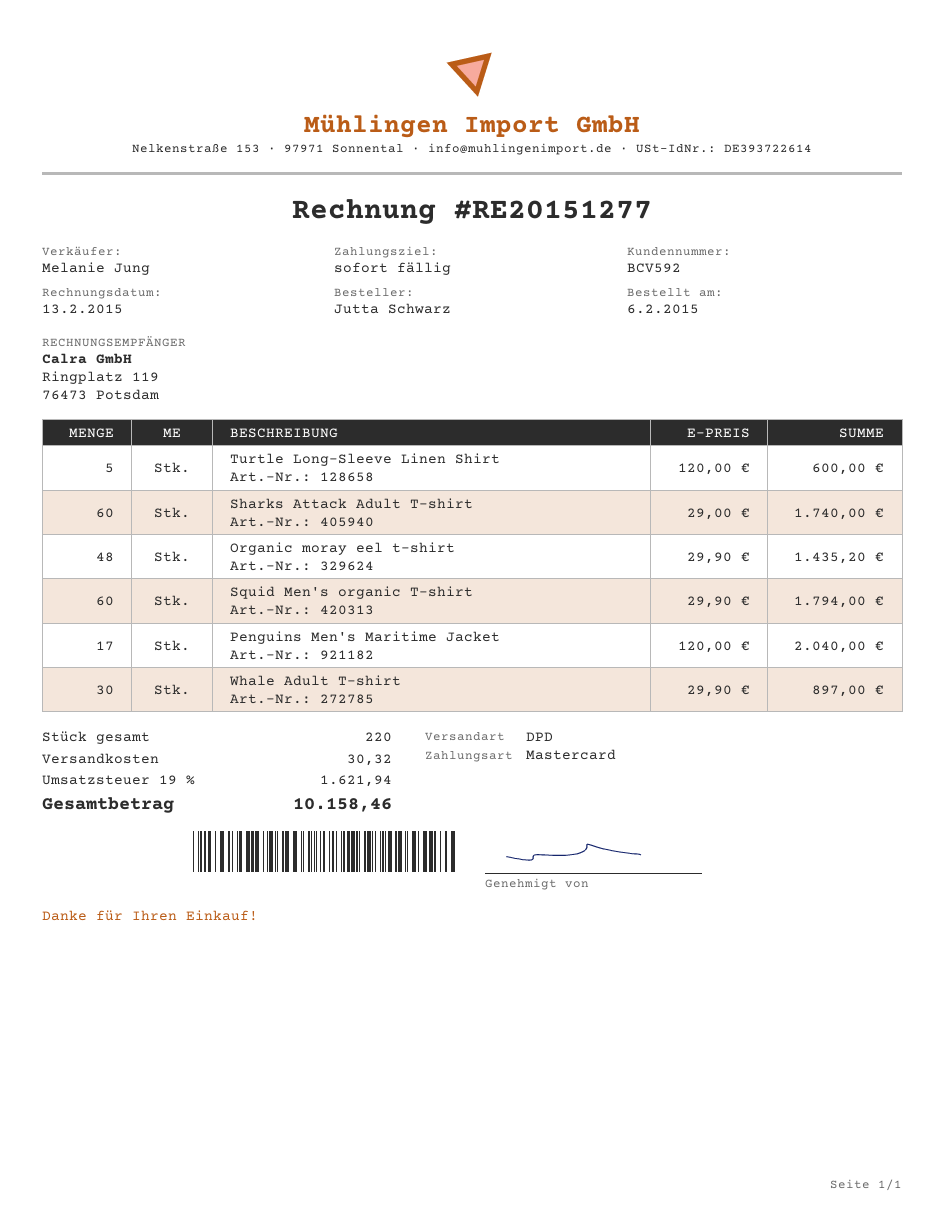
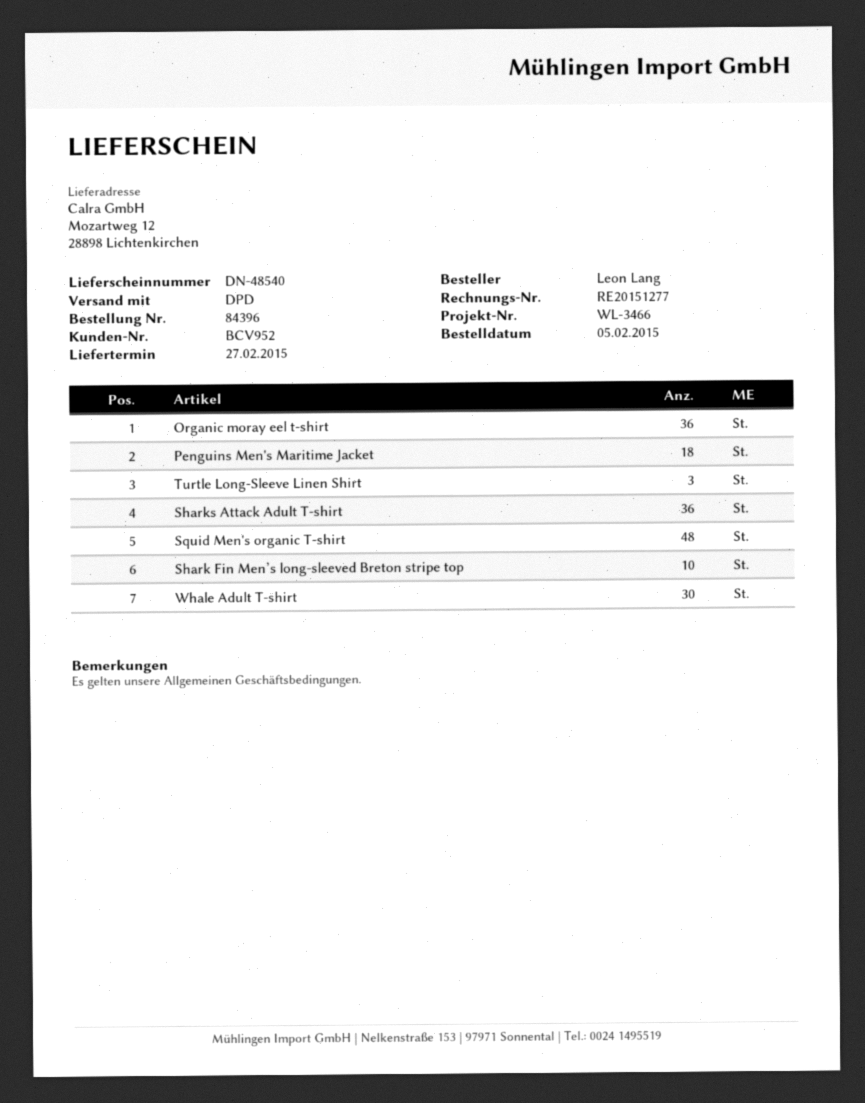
order date: 2015-02-06 -> 2015-02-05
customer number: BCV592 -> BCV952
ordered by: Jutta Schwarz -> Leon Lang
Turtle Long-Sleeve Linen Shirt: 5 -> 3
Sharks Attack Adult T-shirt: 60 -> 36
Organic moray eel t-shirt: 48 -> 36
Squid Men's organic T-shirt: 60 -> 48
Penguins Men's Maritime Jacket: 17 -> 18
Shark Fin Men’s long-sleeved Breton stripe top: none -> 10

